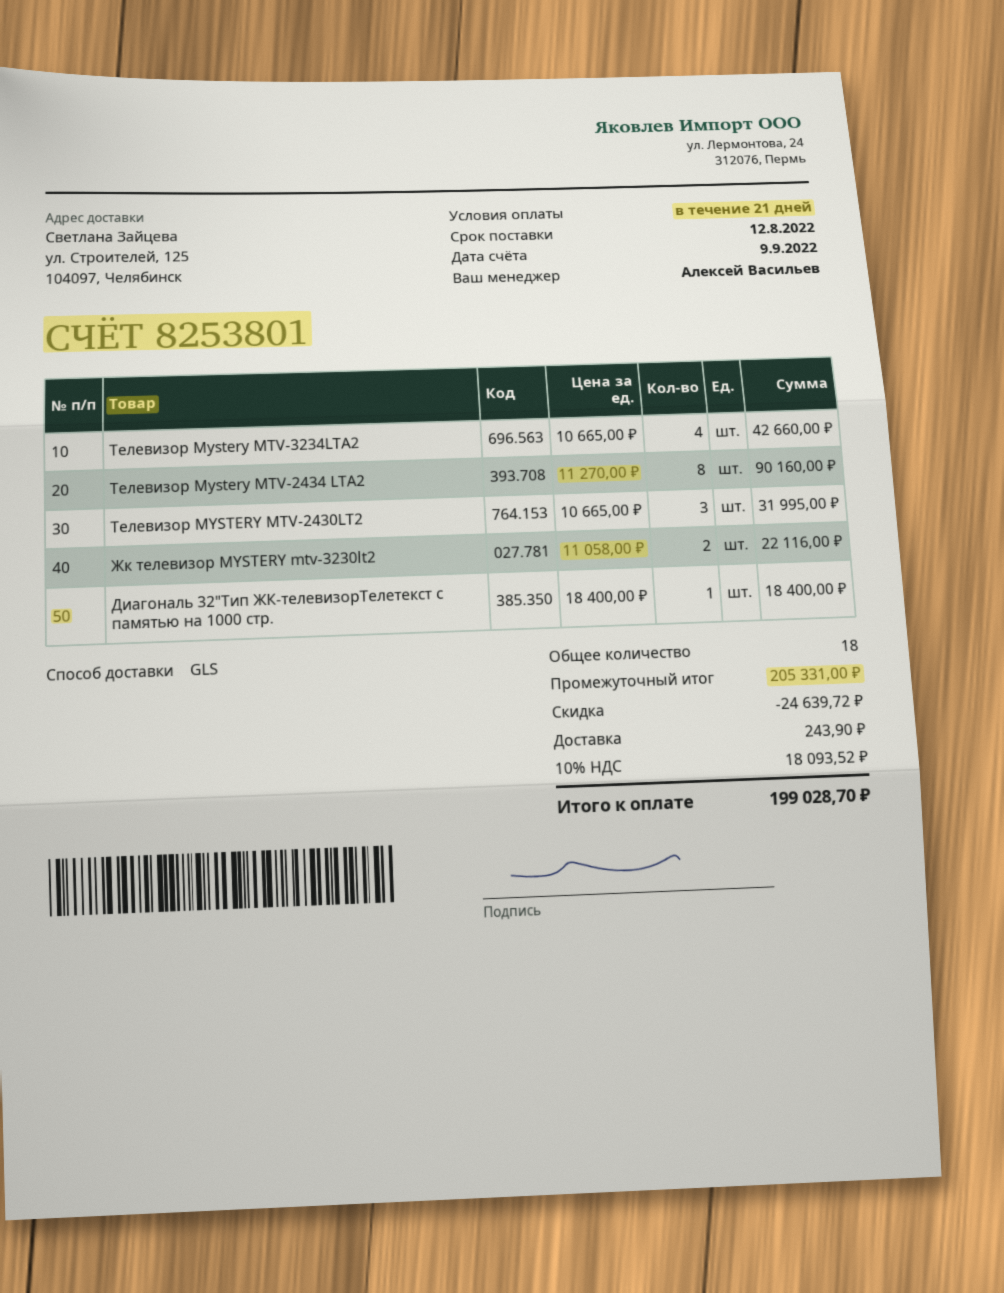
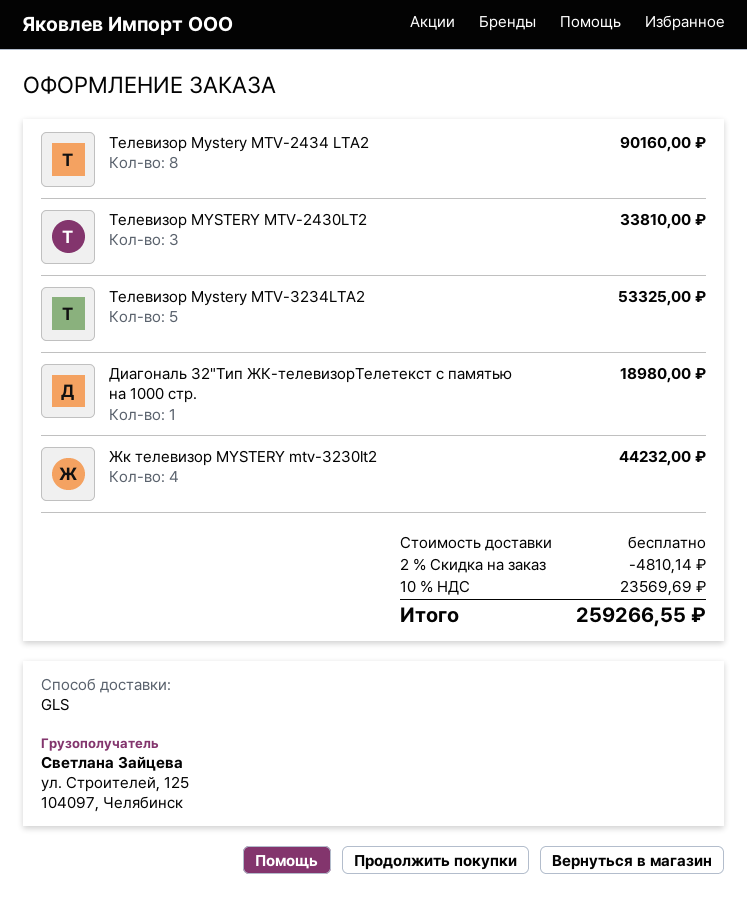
Телевизор Mystery MTV-3234LTA2: 4 for 42660.00 -> 5 for 53325.00
Телевизор MYSTERY MTV-2430LT2: 3 for 31995.00 -> 3 for 33810.00
Жк телевизор MYSTERY mtv-3230lt2: 2 for 22116.00 -> 4 for 44232.00
Диагональ 32"Тип ЖК-телевизорТелетекст с памятью на 1000 стр.: 1 for 18400.00 -> 1 for 18980.00
discount: 24639.72 -> 4810.14
shipping: 243.90 -> 0.00
tax: 10% = 18093.52 -> 10% = 23569.69
total: 199028.70 -> 259266.55

